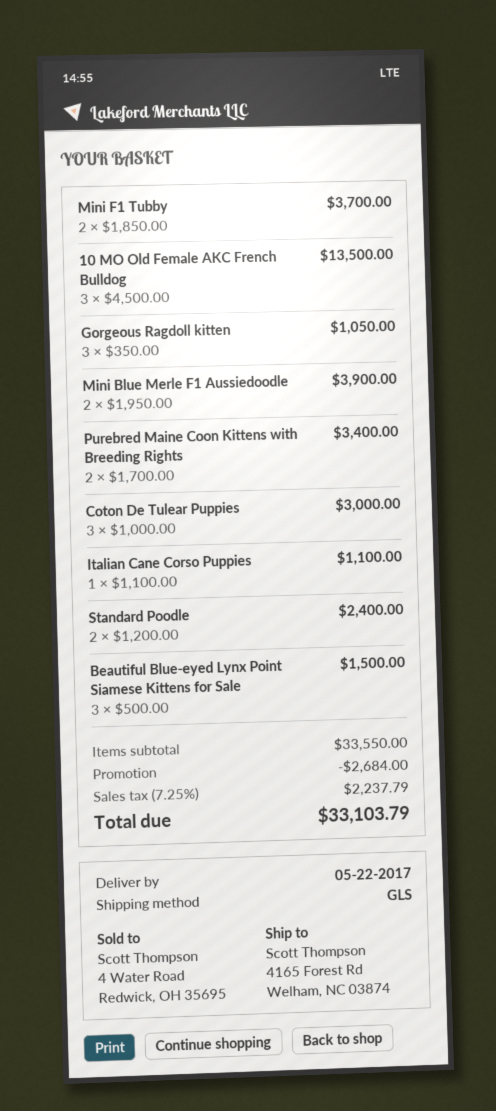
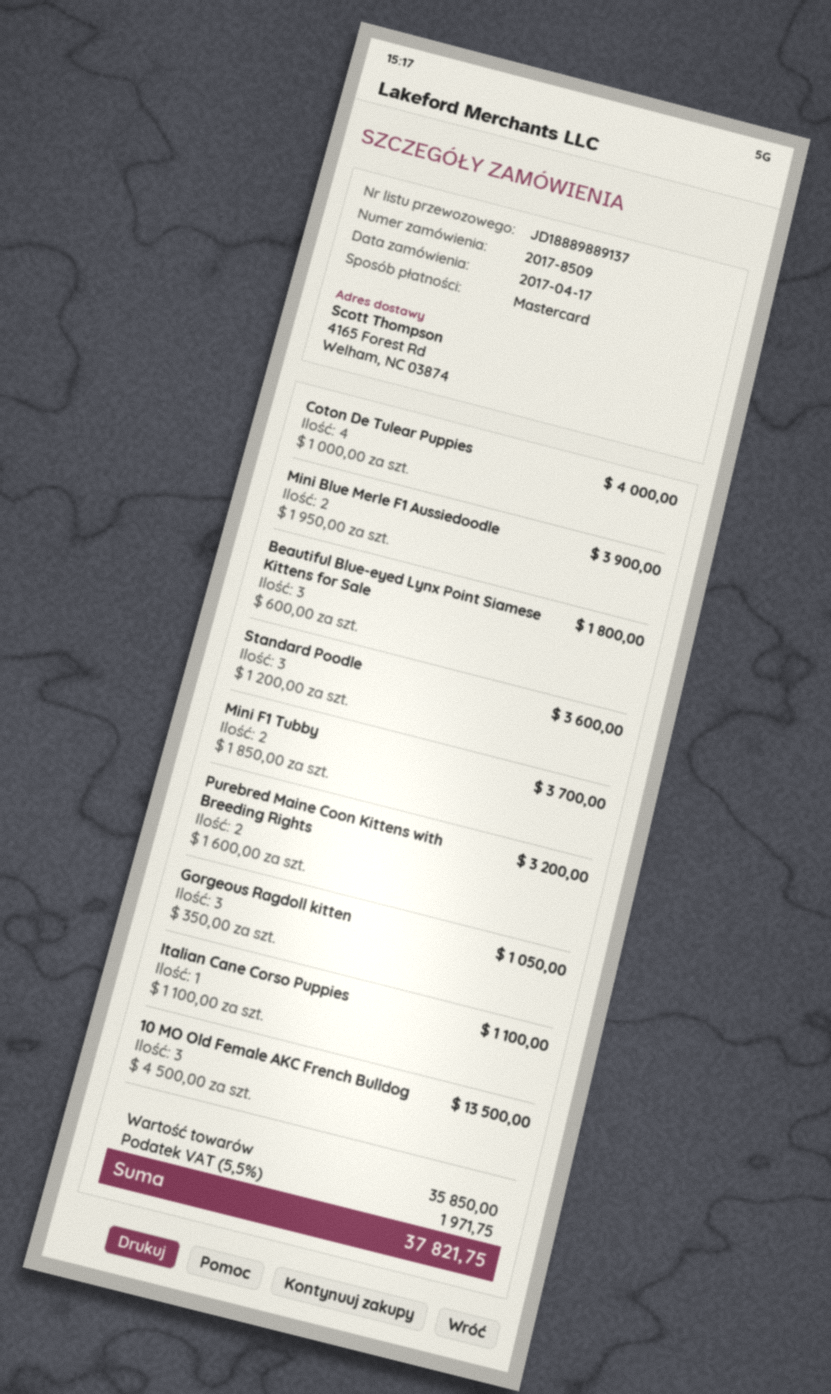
Purebred Maine Coon Kittens with Breeding Rights: 2 x 1700.00 = 3400.00 -> 2 x 1600.00 = 3200.00
Coton De Tulear Puppies: 3 x 1000.00 = 3000.00 -> 4 x 1000.00 = 4000.00
Standard Poodle: 2 x 1200.00 = 2400.00 -> 3 x 1200.00 = 3600.00
Beautiful Blue-eyed Lynx Point Siamese Kittens for Sale: 3 x 500.00 = 1500.00 -> 3 x 600.00 = 1800.00
subtotal: 33550.00 -> 35850.00
discount: 2684.00 -> none
tax: 7.25% = 2237.79 -> 5.5% = 1971.75
total: 33103.79 -> 37821.75

